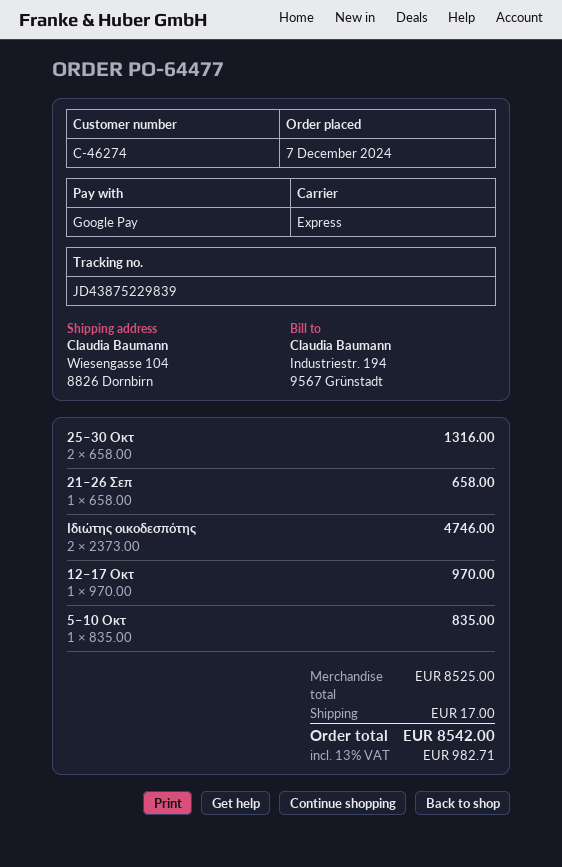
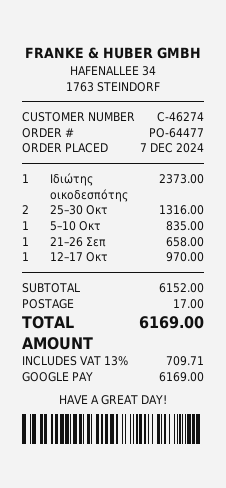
Ιδιώτης οικοδεσπότης: 2 for 4746.00 -> 1 for 2373.00
subtotal: 8525.00 -> 6152.00
tax: 13% = 982.71 -> 13% = 709.71
total: 8542.00 -> 6169.00

